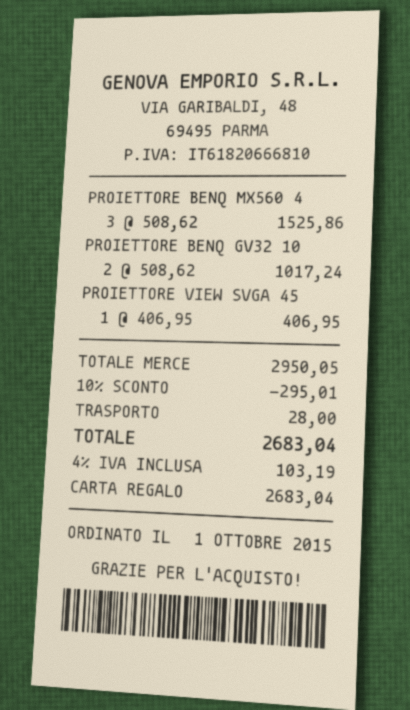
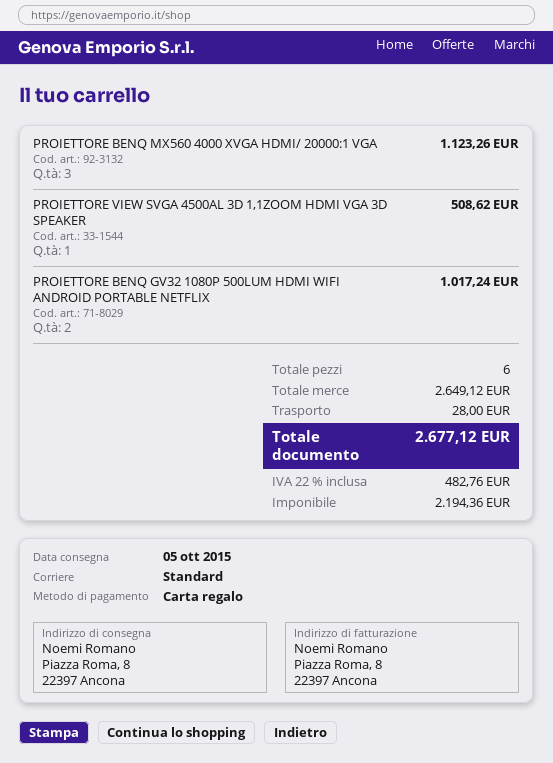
PROIETTORE BENQ MX560 4: 3 for 1525.86 -> 3 for 1123.26
PROIETTORE VIEW SVGA 45: 1 for 406.95 -> 1 for 508.62
subtotal: 2950.05 -> 2649.12
discount: 10% = 295.01 -> none
tax: 4% = 103.19 -> 22% = 482.76
total: 2683.04 -> 2677.12

